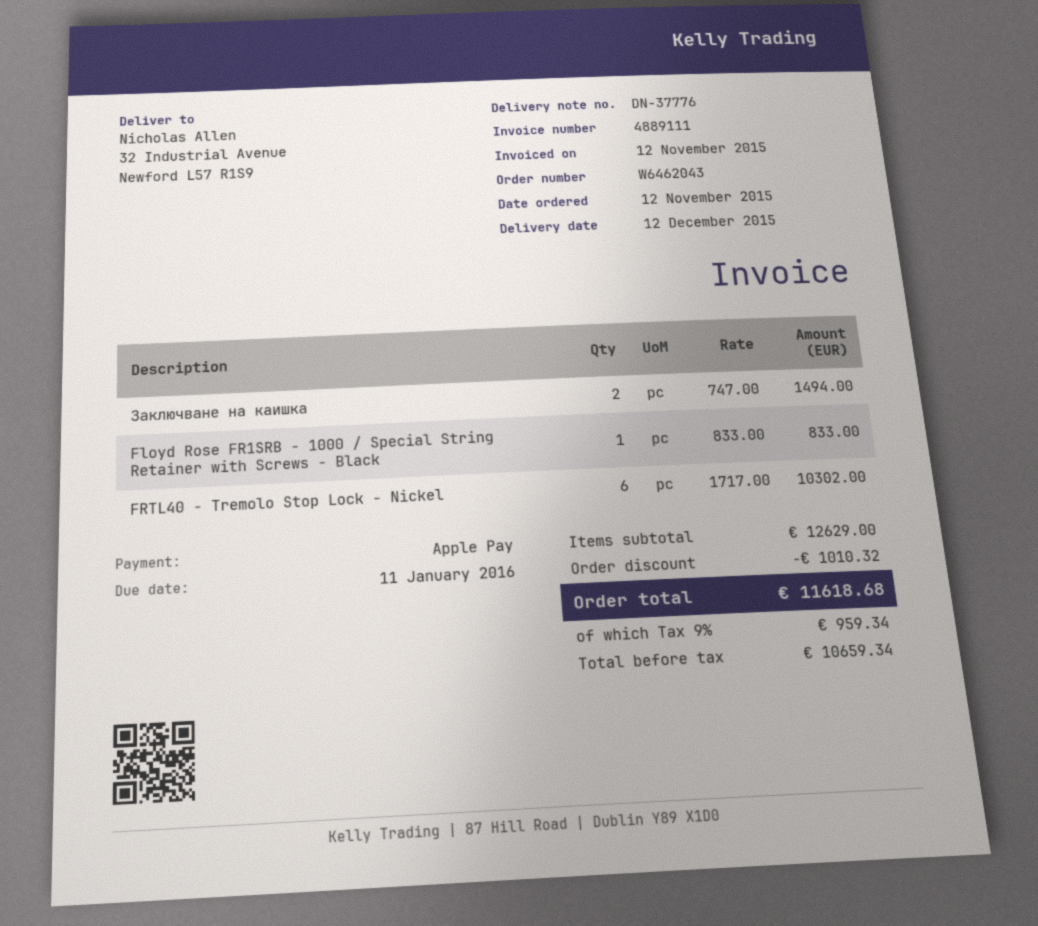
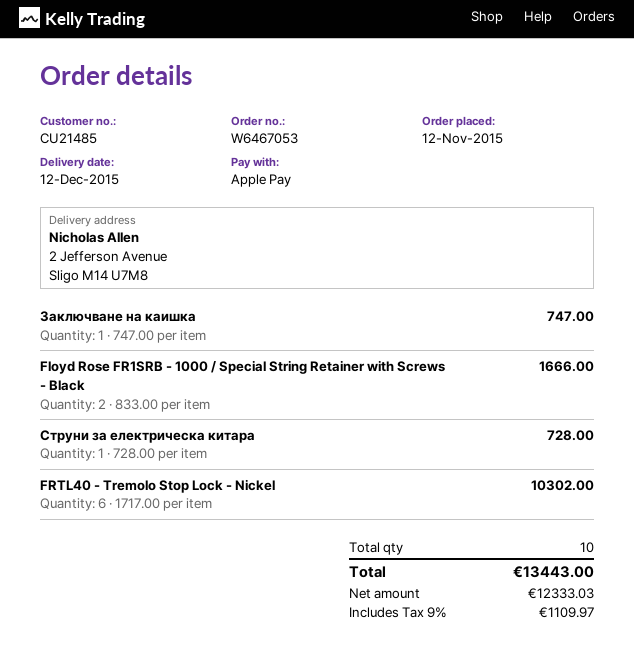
order number: W6462043 -> W6467053
ship to: 32 Industrial Avenue, Newford L57 R1S9 -> 2 Jefferson Avenue, Sligo M14 U7M8
Заключване на каишка: 2 x 747.00 = 1494.00 -> 1 x 747.00 = 747.00
Floyd Rose FR1SRB - 1000 / Special String Retainer with Screws - Black: 1 x 833.00 = 833.00 -> 2 x 833.00 = 1666.00
Струни за електрическа китара: none -> 1 x 728.00 = 728.00
discount: 1010.32 -> none
net: 10659.34 -> 12333.03
tax: 9% = 959.34 -> 9% = 1109.97
total: 11618.68 -> 13443.00

